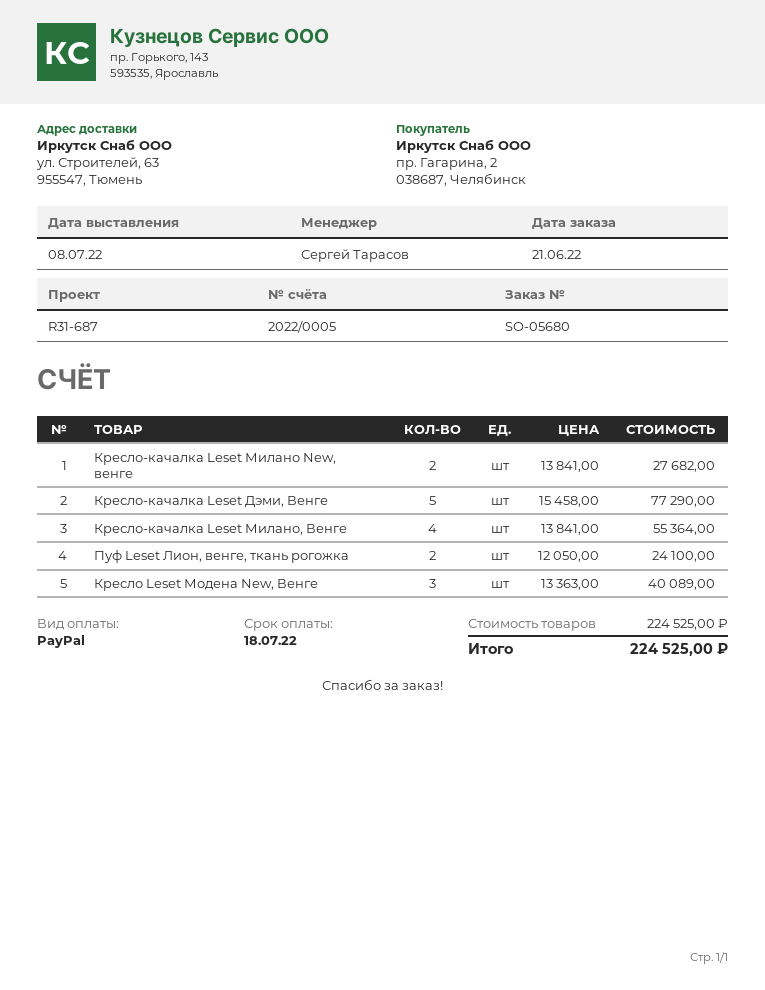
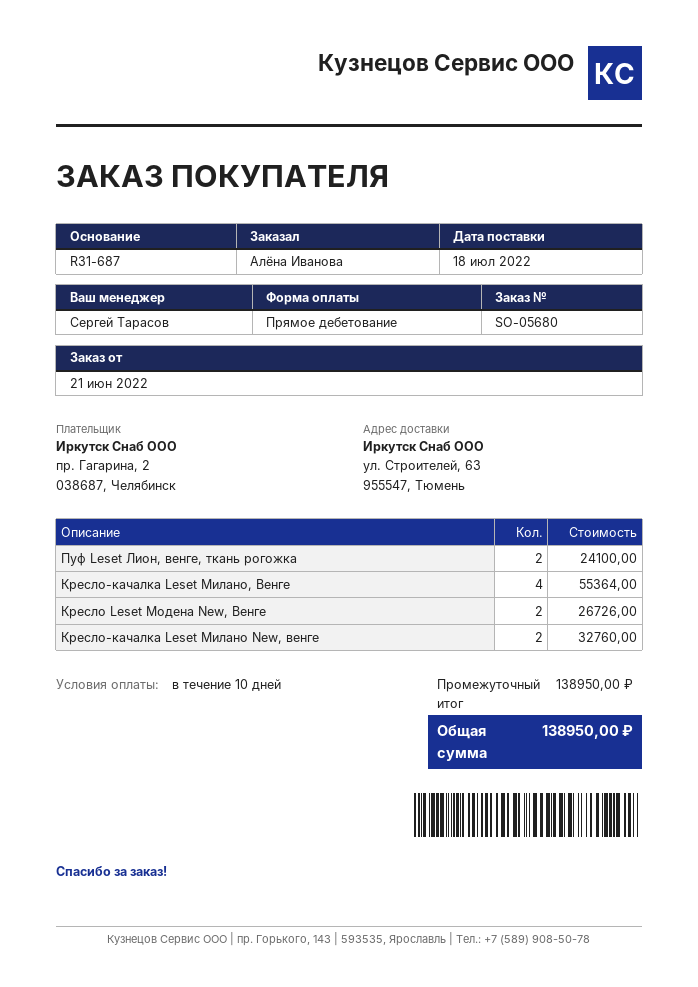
payment method: PayPal -> direct debit
Кресло-качалка Leset Милано New, венге: 2 for 27682.00 -> 2 for 32760.00
Кресло-качалка Leset Дэми, Венге: 5 for 77290.00 -> none
Кресло Leset Модена New, Венге: 3 for 40089.00 -> 2 for 26726.00
subtotal: 224525.00 -> 138950.00
total: 224525.00 -> 138950.00

